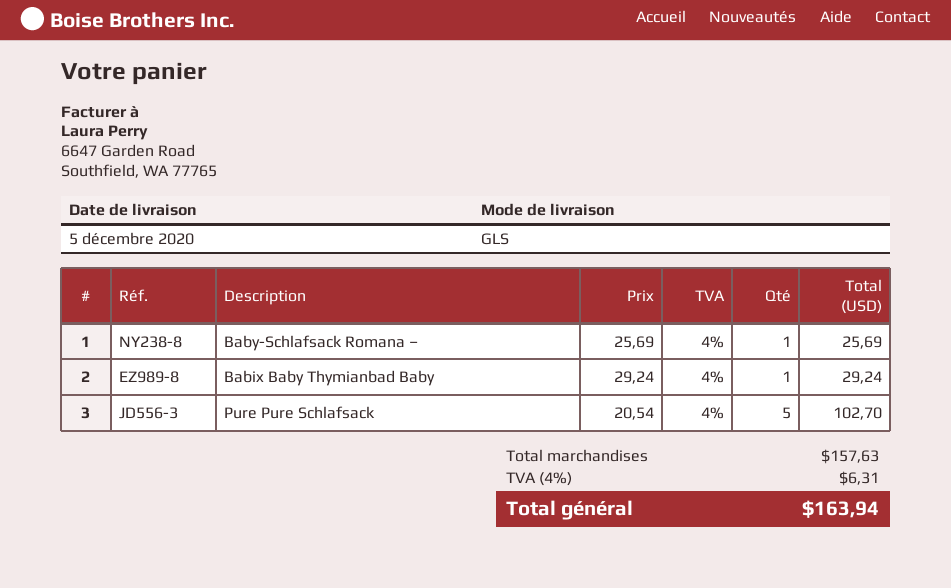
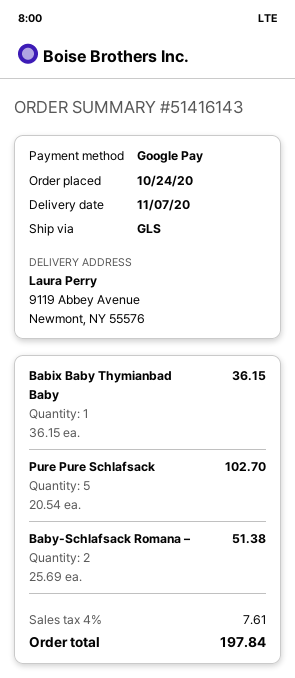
delivery date: 2020-12-05 -> 2020-11-07
Baby-Schlafsack Romana –: 1 x 25.69 = 25.69 -> 2 x 25.69 = 51.38
Babix Baby Thymianbad Baby: 1 x 29.24 = 29.24 -> 1 x 36.15 = 36.15
tax: 4% = 6.31 -> 4% = 7.61
total: 163.94 -> 197.84

